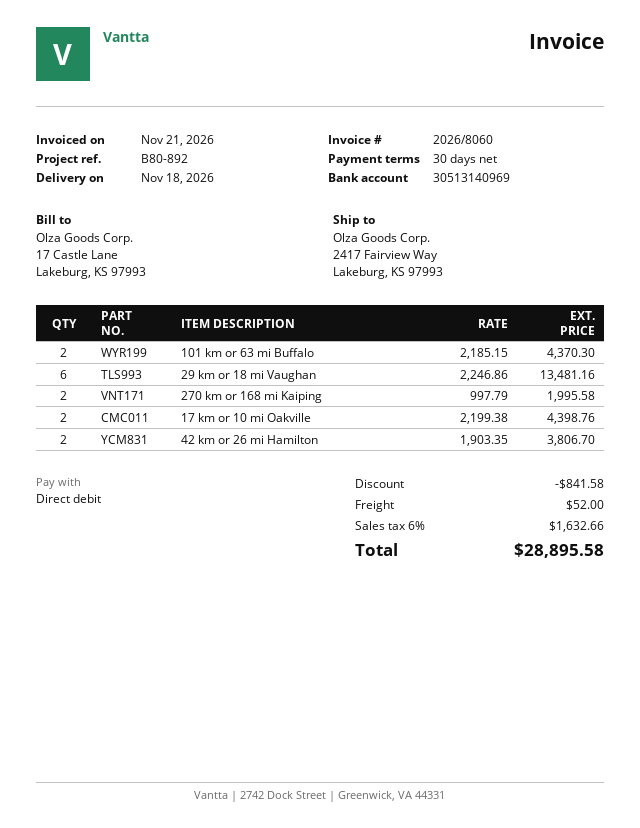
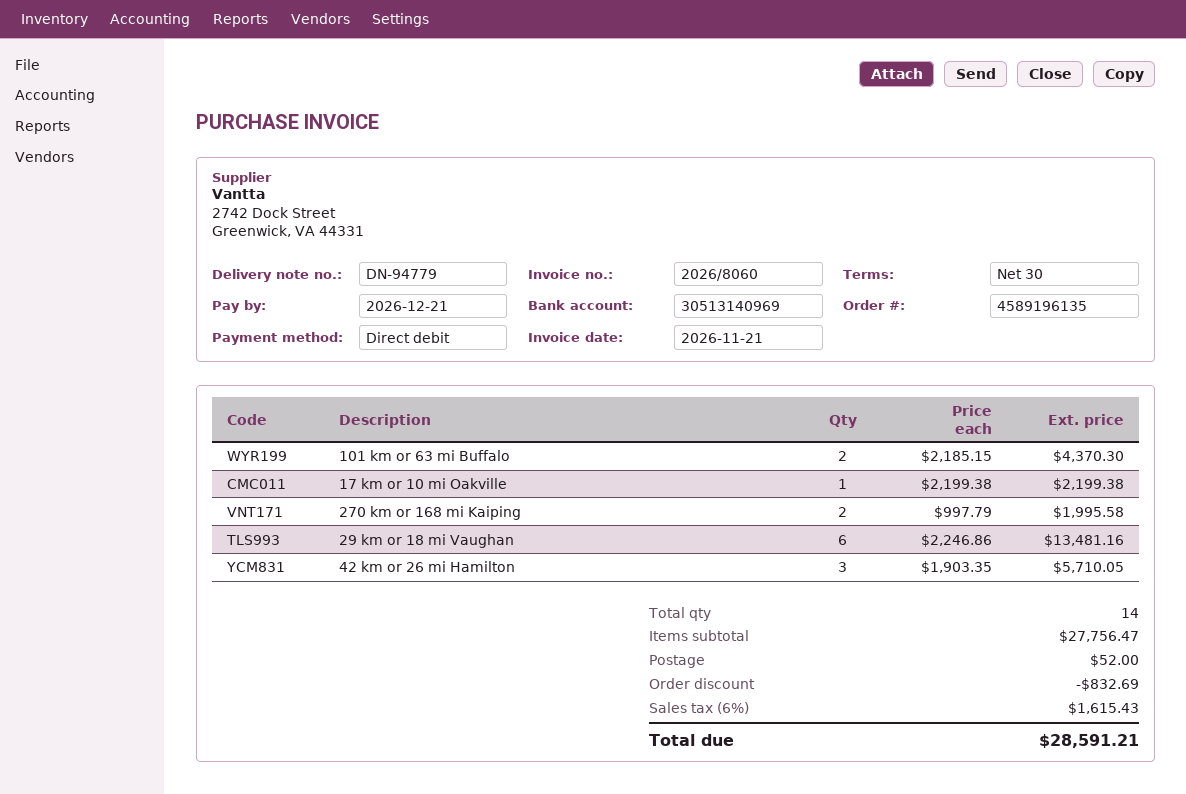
17 km or 10 mi Oakville: 2 x 2199.38 = 4398.76 -> 1 x 2199.38 = 2199.38
42 km or 26 mi Hamilton: 2 x 1903.35 = 3806.70 -> 3 x 1903.35 = 5710.05
discount: 841.58 -> 832.69
tax: 6% = 1632.66 -> 6% = 1615.43
total: 28895.58 -> 28591.21

